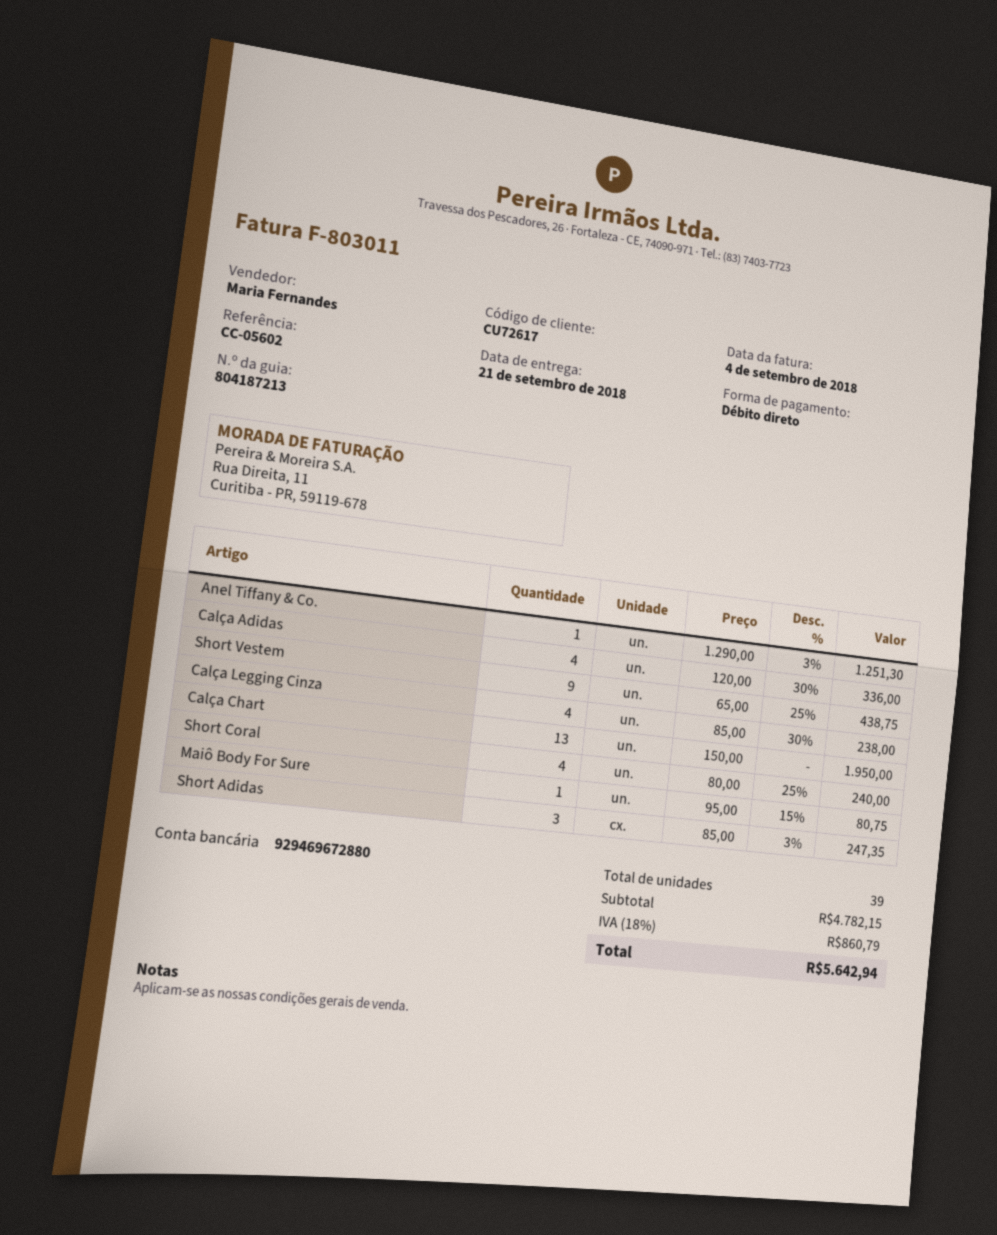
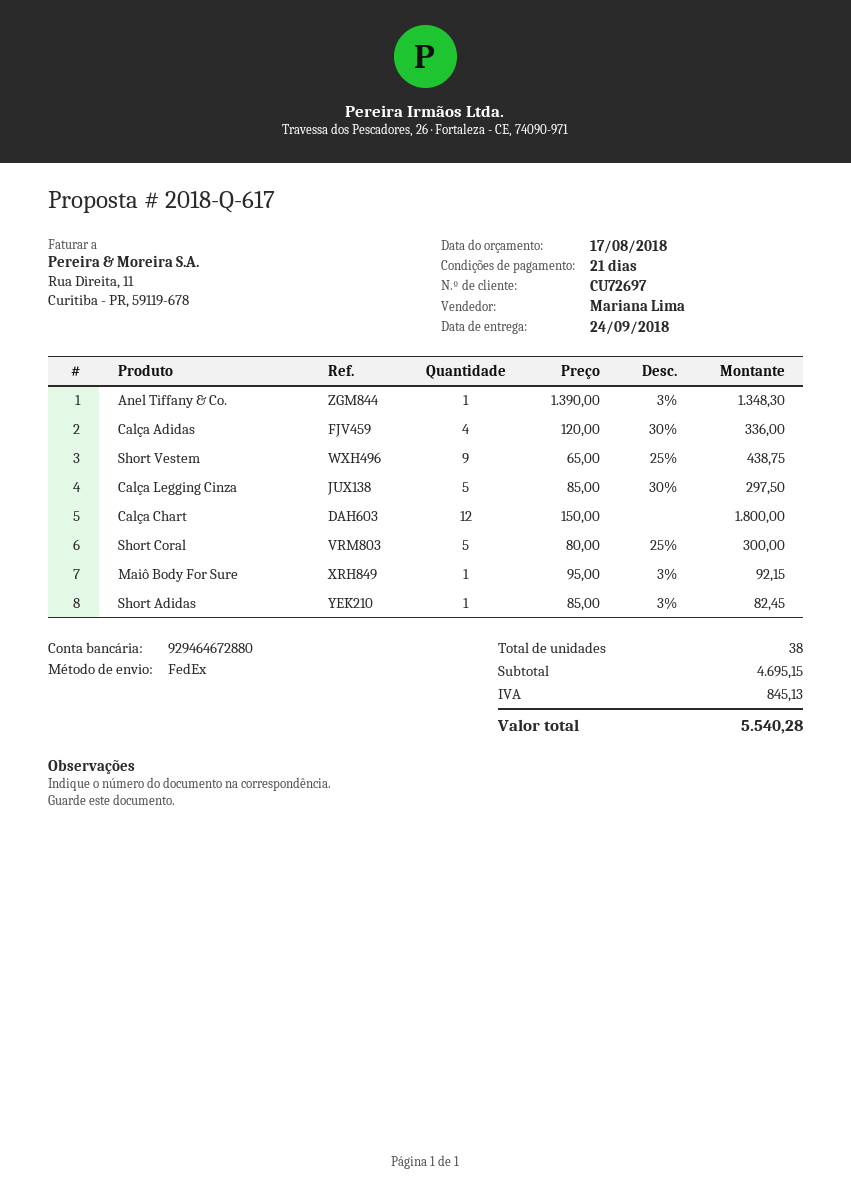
delivery date: 2018-09-21 -> 2018-09-24
customer number: CU72617 -> CU72697
sales rep: Maria Fernandes -> Mariana Lima
bank account: 929469672880 -> 929464672880
Anel Tiffany & Co.: 1 x 1290.00 - 3% = 1251.30 -> 1 x 1390.00 - 3% = 1348.30
Calça Legging Cinza: 4 x 85.00 - 30% = 238.00 -> 5 x 85.00 - 30% = 297.50
Calça Chart: 13 x 150.00 = 1950.00 -> 12 x 150.00 = 1800.00
Short Coral: 4 x 80.00 - 25% = 240.00 -> 5 x 80.00 - 25% = 300.00
Maiô Body For Sure: 1 x 95.00 - 15% = 80.75 -> 1 x 95.00 - 3% = 92.15
Short Adidas: 3 x 85.00 - 3% = 247.35 -> 1 x 85.00 - 3% = 82.45
total quantity: 39 -> 38
subtotal: 4782.15 -> 4695.15
tax: 860.79 -> 845.13
total: 5642.94 -> 5540.28

